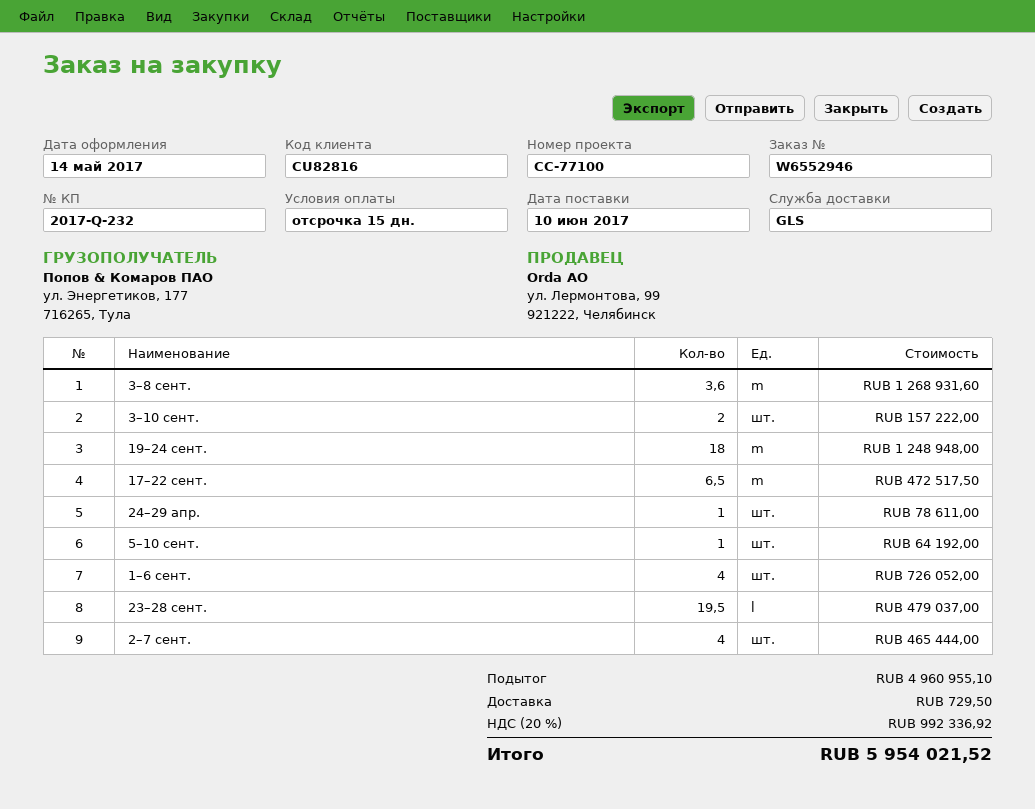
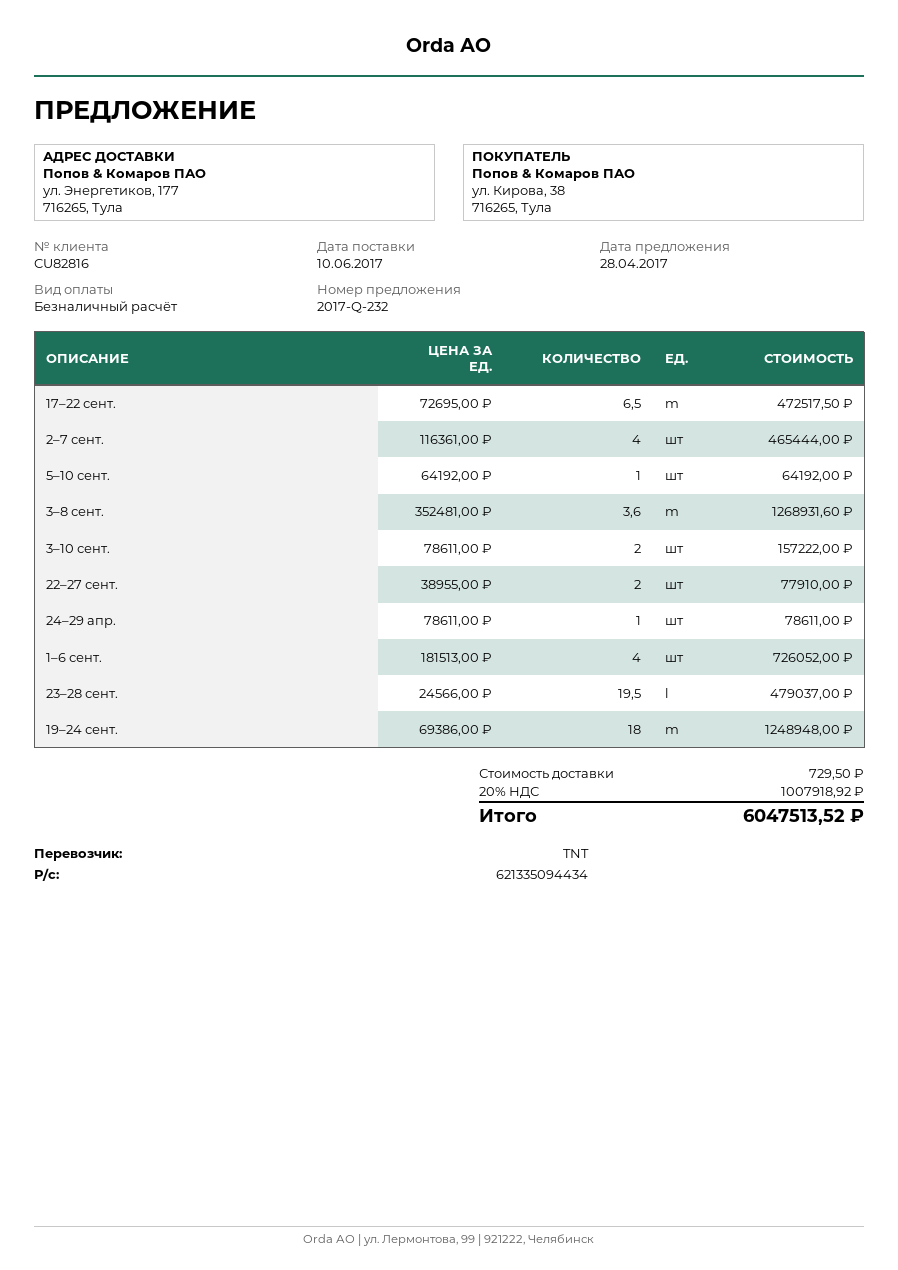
shipping method: GLS -> TNT
22–27 сент.: none -> 2 for 77910.00
tax: 20% = 992336.92 -> 20% = 1007918.92
total: 5954021.52 -> 6047513.52

